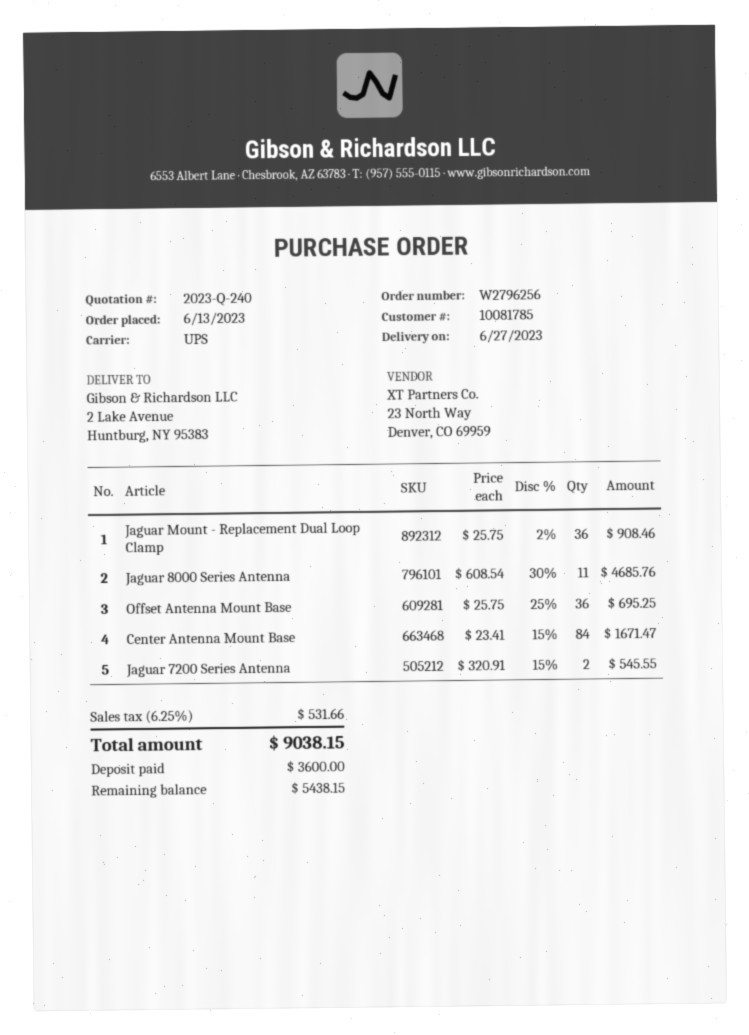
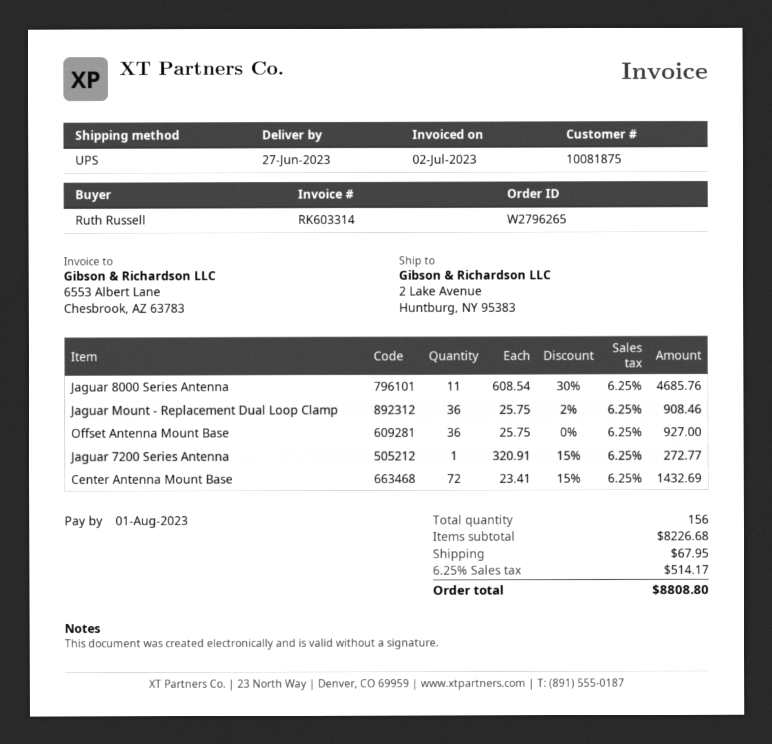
order number: W2796256 -> W2796265
customer number: 10081785 -> 10081875
Offset Antenna Mount Base: 36 x 25.75 - 25% = 695.25 -> 36 x 25.75 = 927.00
Center Antenna Mount Base: 84 x 23.41 - 15% = 1671.47 -> 72 x 23.41 - 15% = 1432.69
Jaguar 7200 Series Antenna: 2 x 320.91 - 15% = 545.55 -> 1 x 320.91 - 15% = 272.77
shipping: none -> 67.95
tax: 6.25% = 531.66 -> 6.25% = 514.17
total: 9038.15 -> 8808.80

